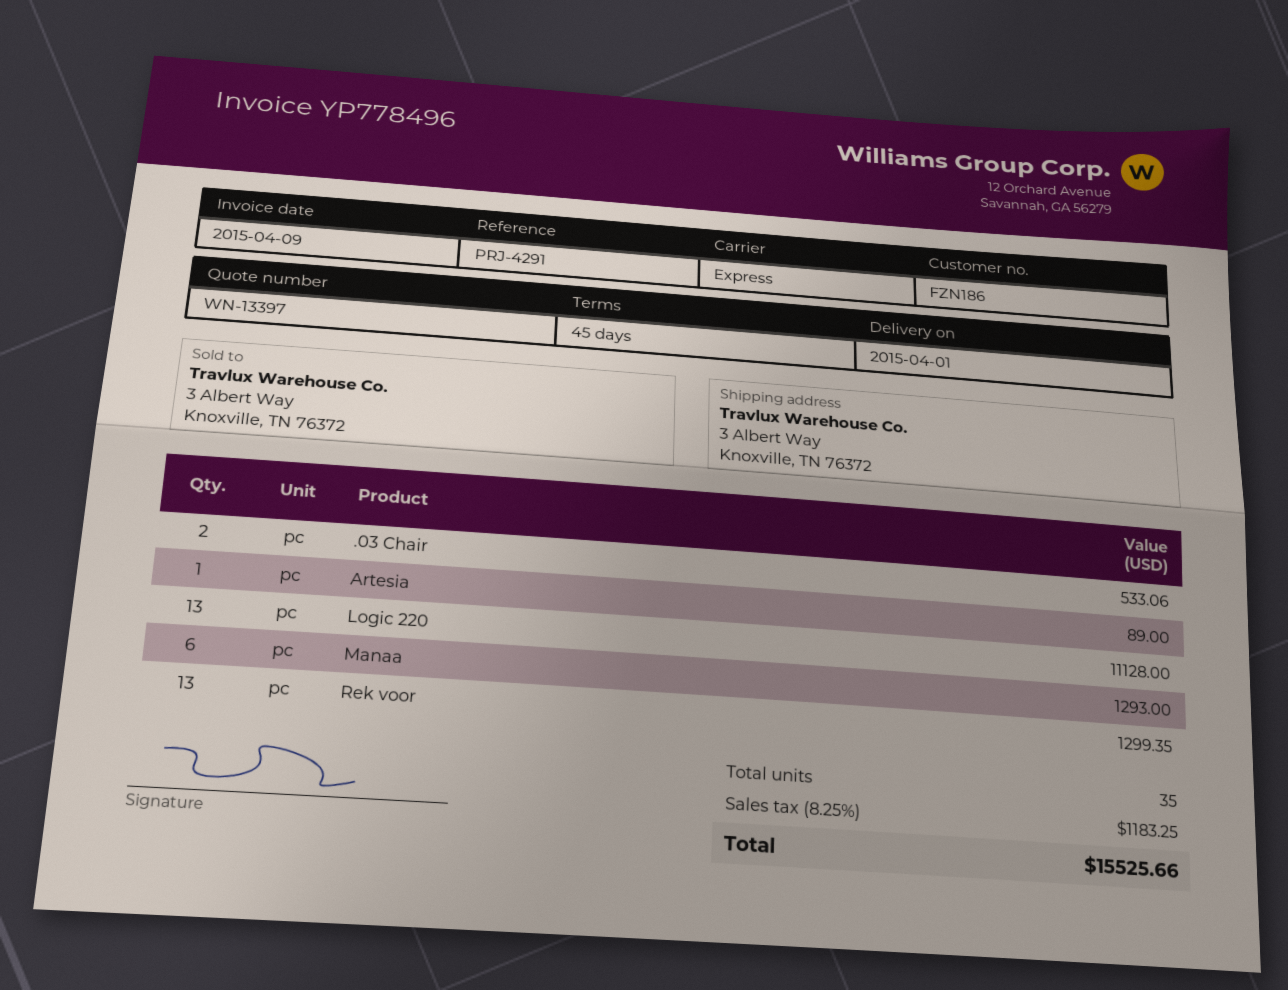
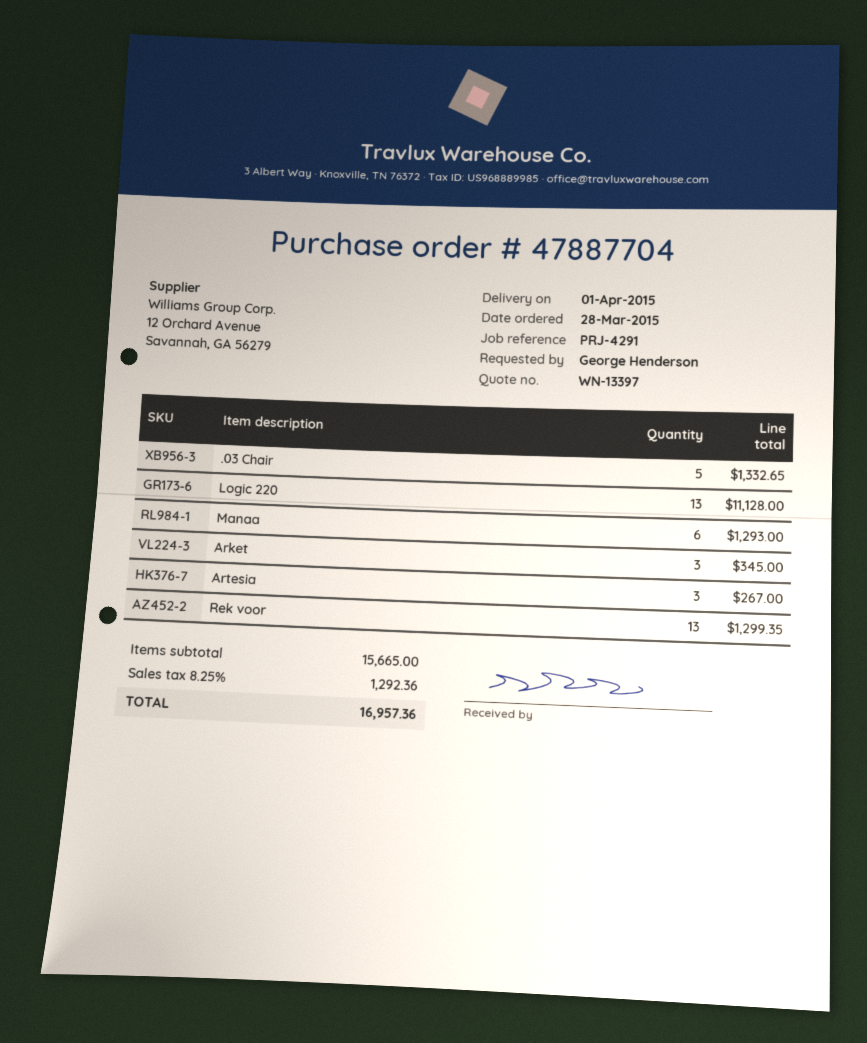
.03 Chair: 2 for 533.06 -> 5 for 1332.65
Artesia: 1 for 89.00 -> 3 for 267.00
Arket: none -> 3 for 345.00
tax: 8.25% = 1183.25 -> 8.25% = 1292.36
total: 15525.66 -> 16957.36

